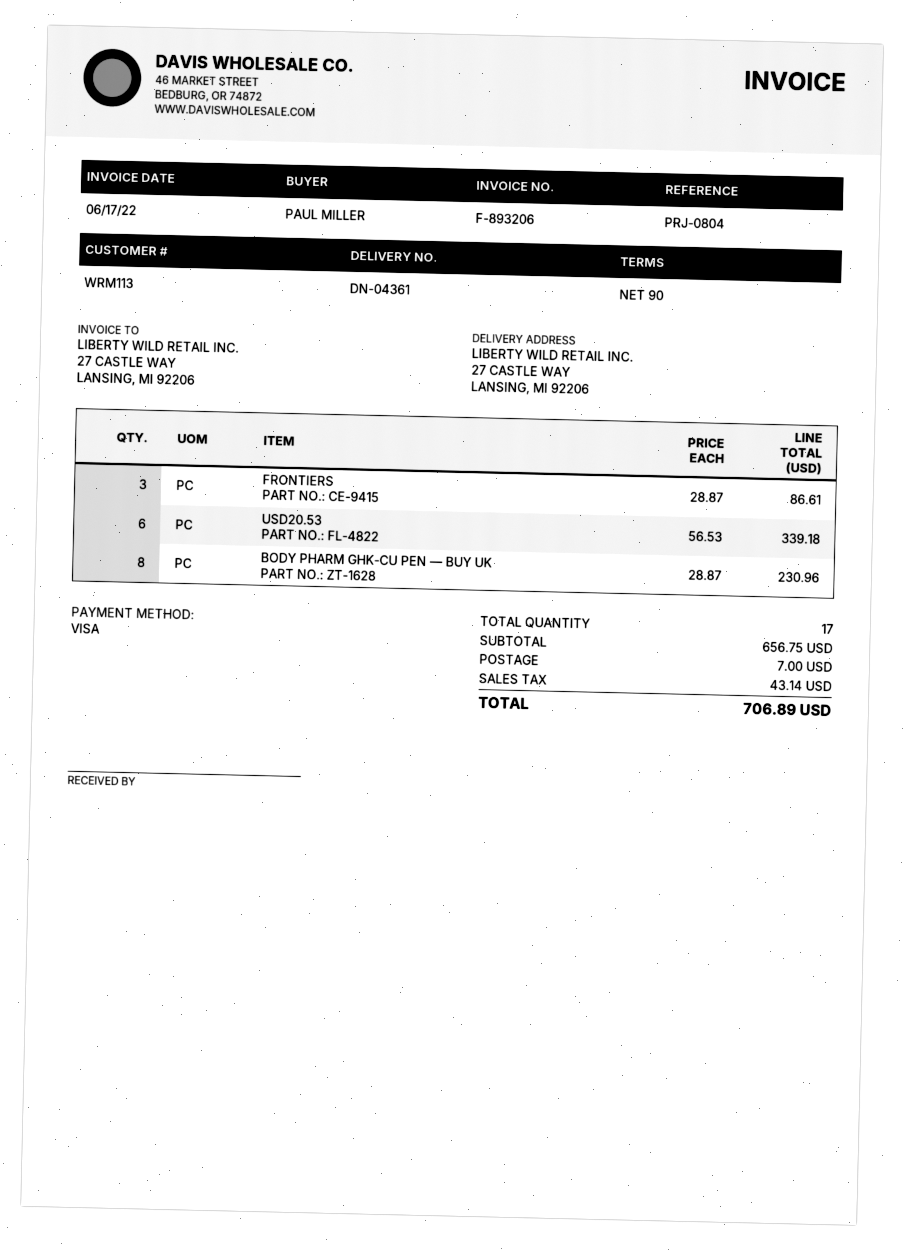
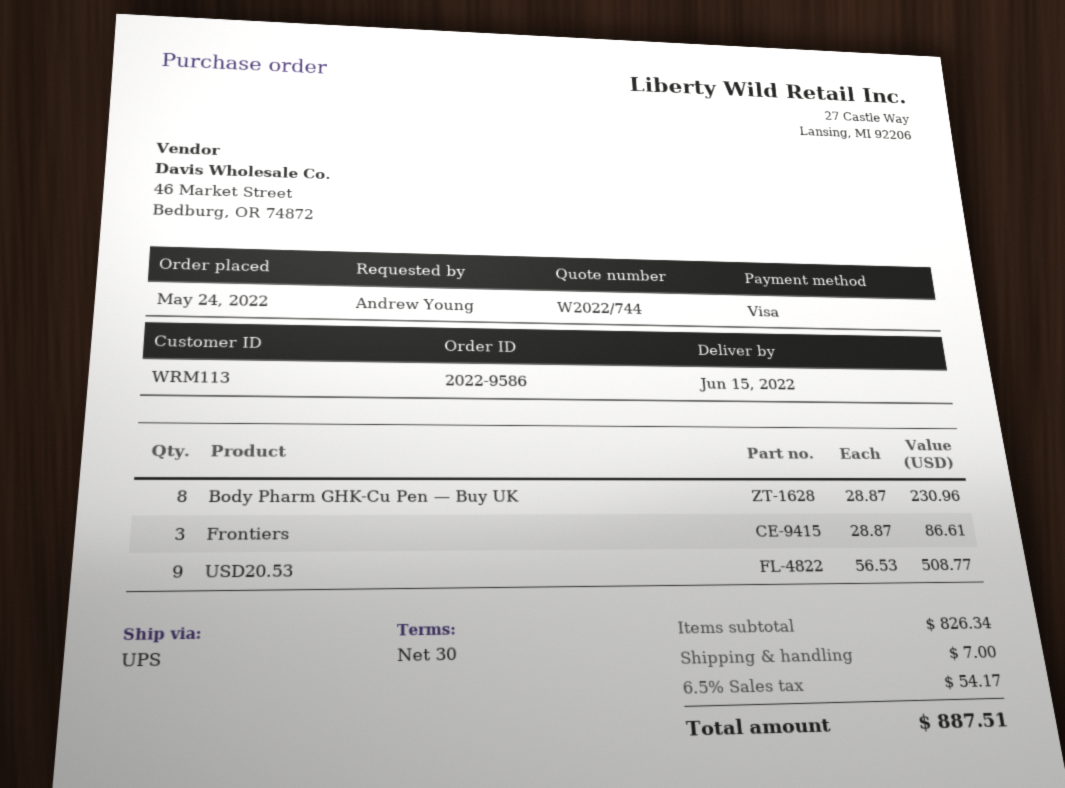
payment terms: 90 days -> 30 days
ordered by: PAUL MILLER -> Andrew Young
USD20.53: 6 x 56.53 = 339.18 -> 9 x 56.53 = 508.77
subtotal: 656.75 -> 826.34
tax: 43.14 -> 54.17
total: 706.89 -> 887.51

